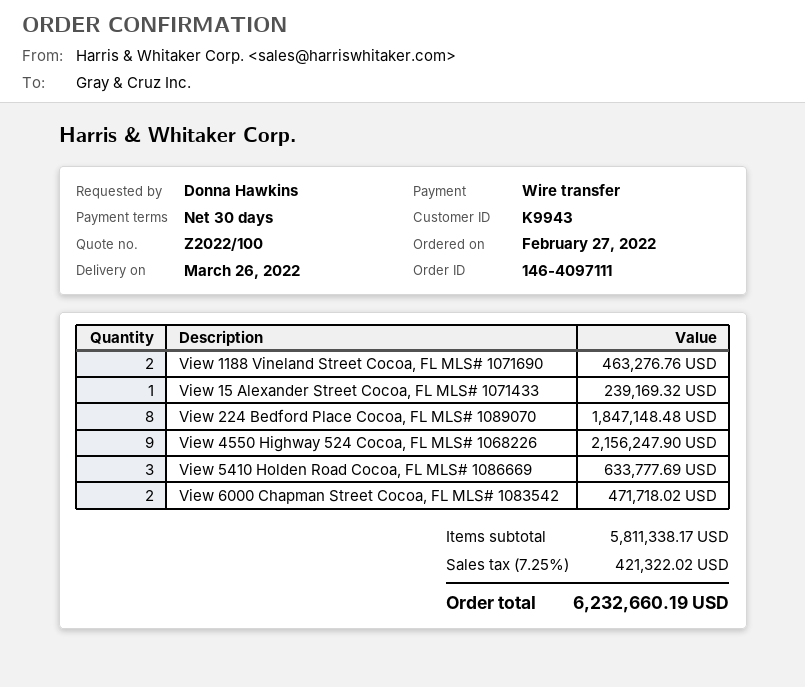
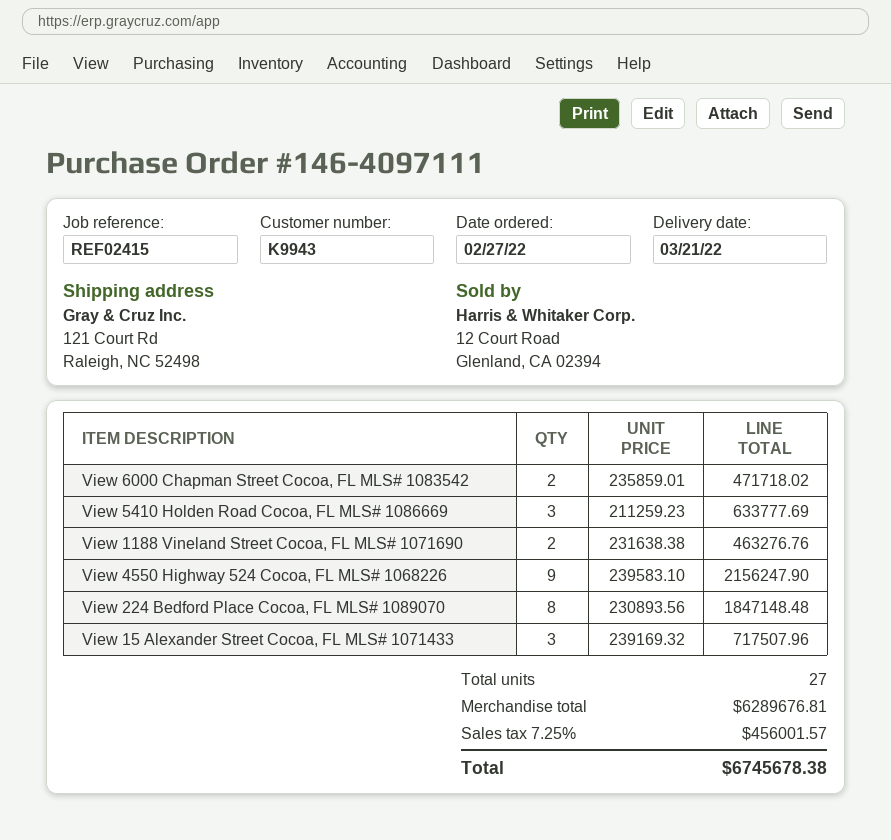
delivery date: 2022-03-26 -> 2022-03-21
View 15 Alexander Street Cocoa, FL MLS# 1071433: 1 for 239169.32 -> 3 for 717507.96
subtotal: 5811338.17 -> 6289676.81
tax: 7.25% = 421322.02 -> 7.25% = 456001.57
total: 6232660.19 -> 6745678.38

